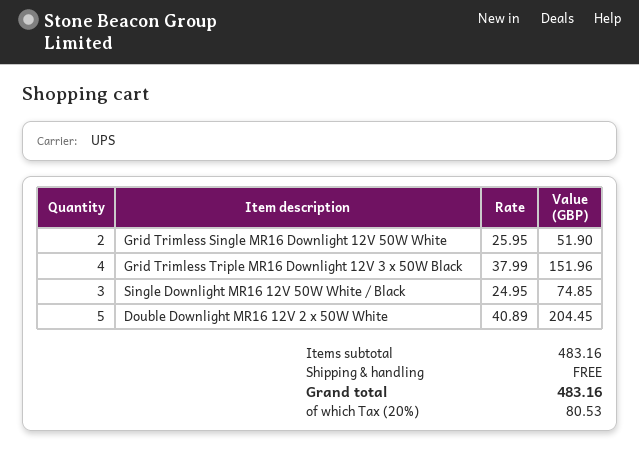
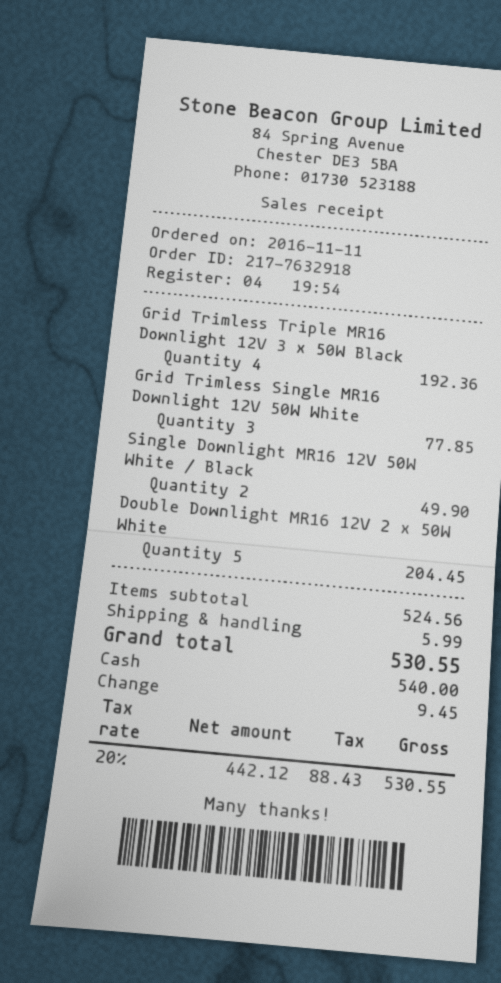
Grid Trimless Single MR16 Downlight 12V 50W White: 2 for 51.90 -> 3 for 77.85
Grid Trimless Triple MR16 Downlight 12V 3 x 50W Black: 4 for 151.96 -> 4 for 192.36
Single Downlight MR16 12V 50W White / Black: 3 for 74.85 -> 2 for 49.90
subtotal: 483.16 -> 524.56
shipping: 0.00 -> 5.99
tax: 20% = 80.53 -> 20% = 88.43
total: 483.16 -> 530.55

